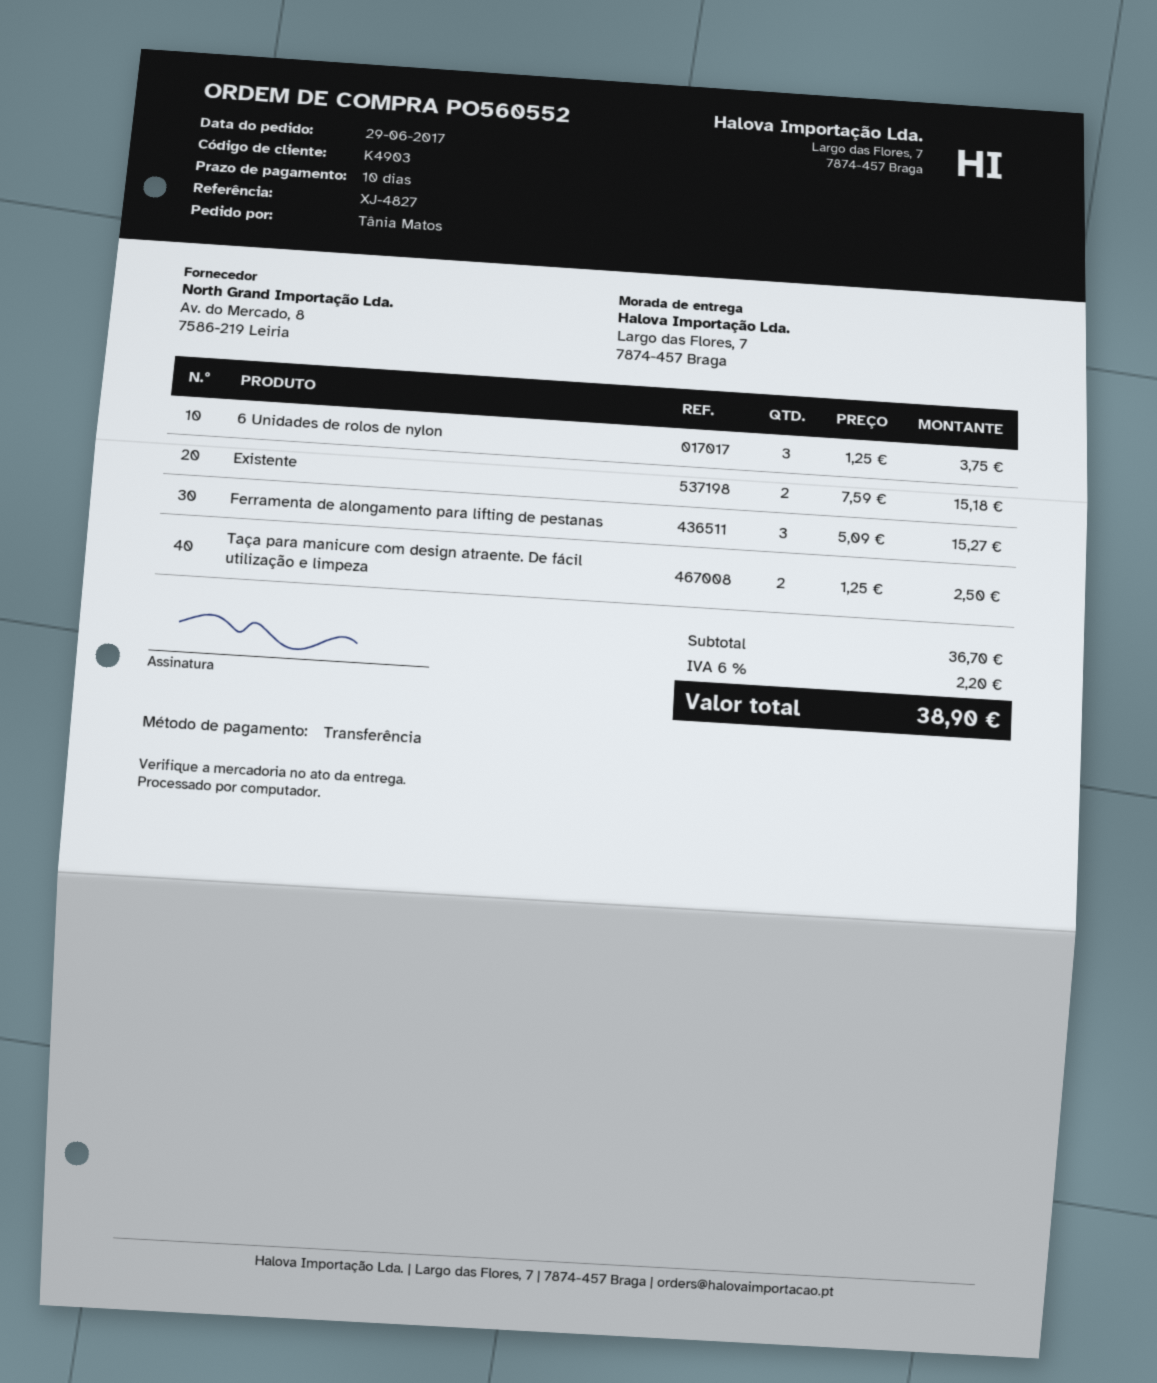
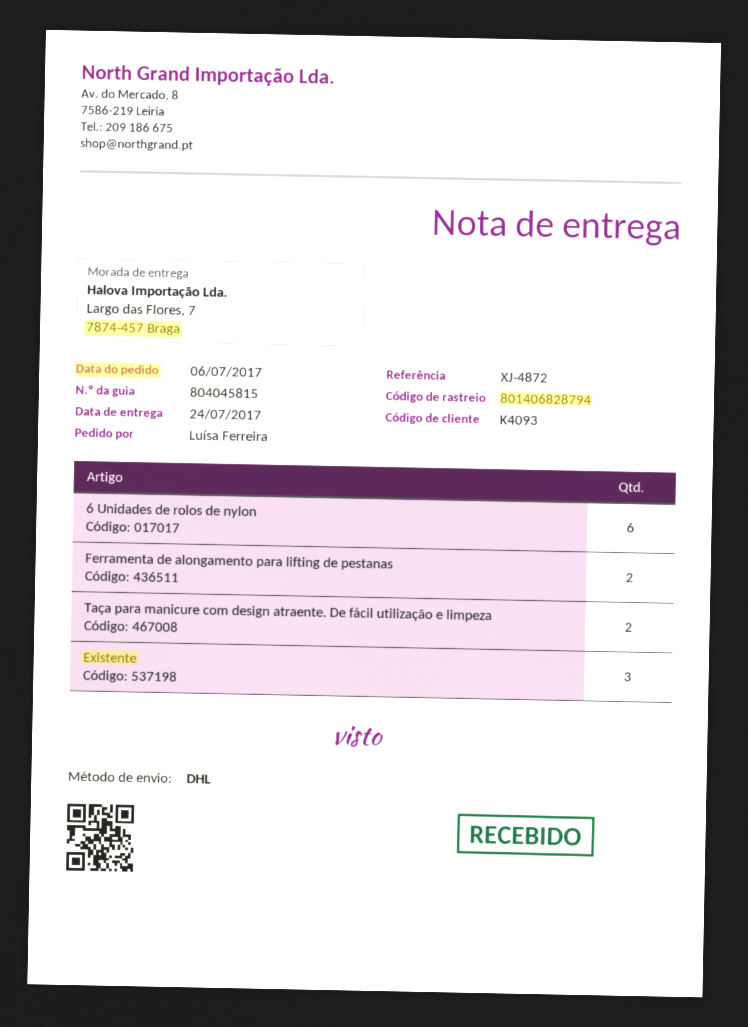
order date: 2017-06-29 -> 2017-07-06
customer number: K4903 -> K4093
reference: XJ-4827 -> XJ-4872
ordered by: Tânia Matos -> Luísa Ferreira
6 Unidades de rolos de nylon: 3 -> 6
Existente: 2 -> 3
Ferramenta de alongamento para lifting de pestanas: 3 -> 2

